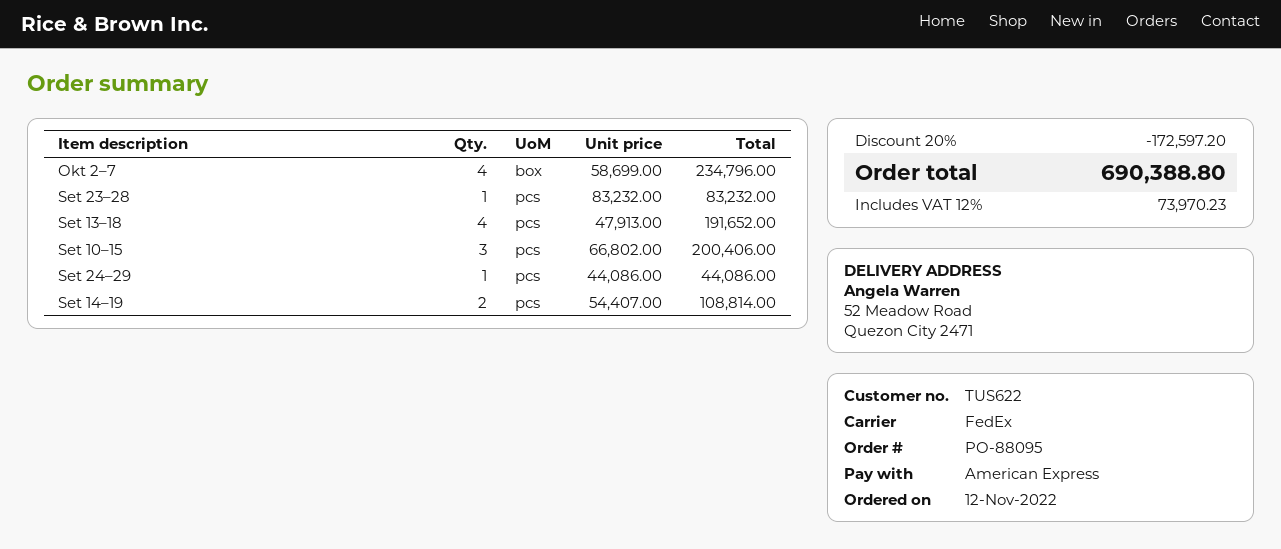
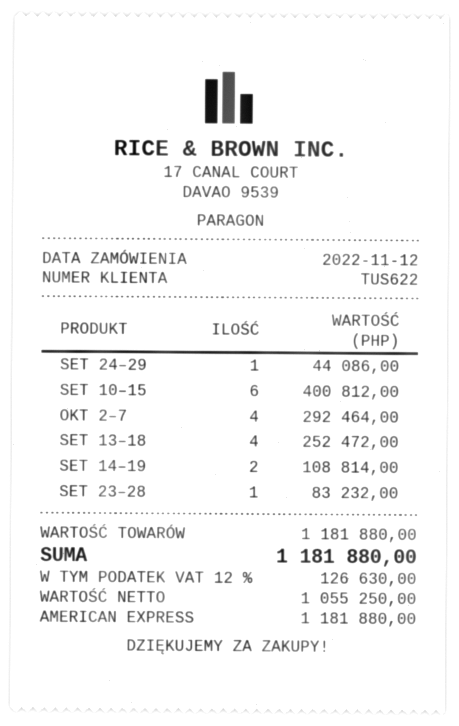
Okt 2–7: 4 for 234796.00 -> 4 for 292464.00
Set 13–18: 4 for 191652.00 -> 4 for 252472.00
Set 10–15: 3 for 200406.00 -> 6 for 400812.00
discount: 20% = 172597.20 -> none
tax: 12% = 73970.23 -> 12% = 126630.00
total: 690388.80 -> 1181880.00

